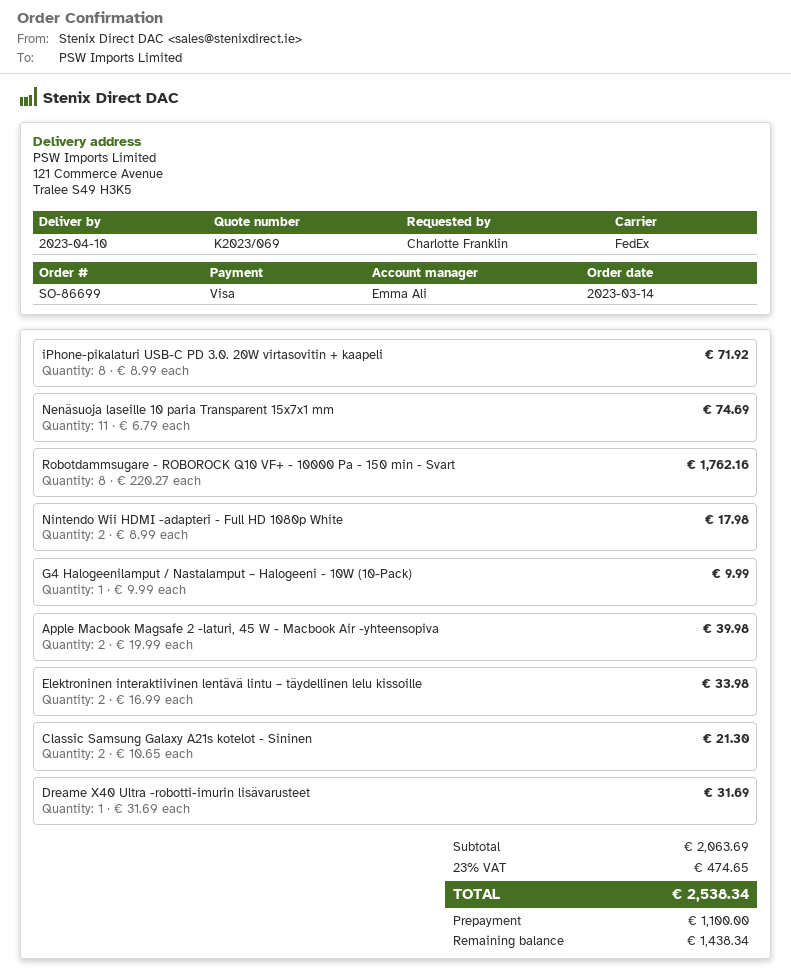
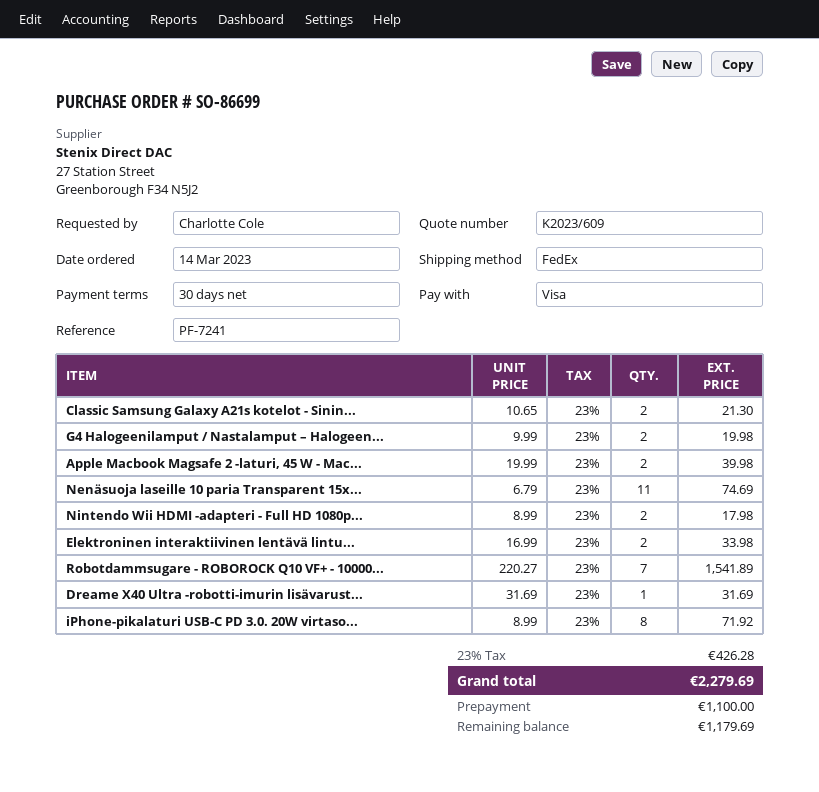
quote number: K2023/069 -> K2023/609
ordered by: Charlotte Franklin -> Charlotte Cole
Robotdammsugare - ROBOROCK Q10 VF+ - 10000 Pa - 150 min - Svart: 8 x 220.27 = 1762.16 -> 7 x 220.27 = 1541.89
G4 Halogeenilamput / Nastalamput – Halogeeni - 10W (10-Pack): 1 x 9.99 = 9.99 -> 2 x 9.99 = 19.98
tax: 23% = 474.65 -> 23% = 426.28
total: 2538.34 -> 2279.69
balance: 1438.34 -> 1179.69

